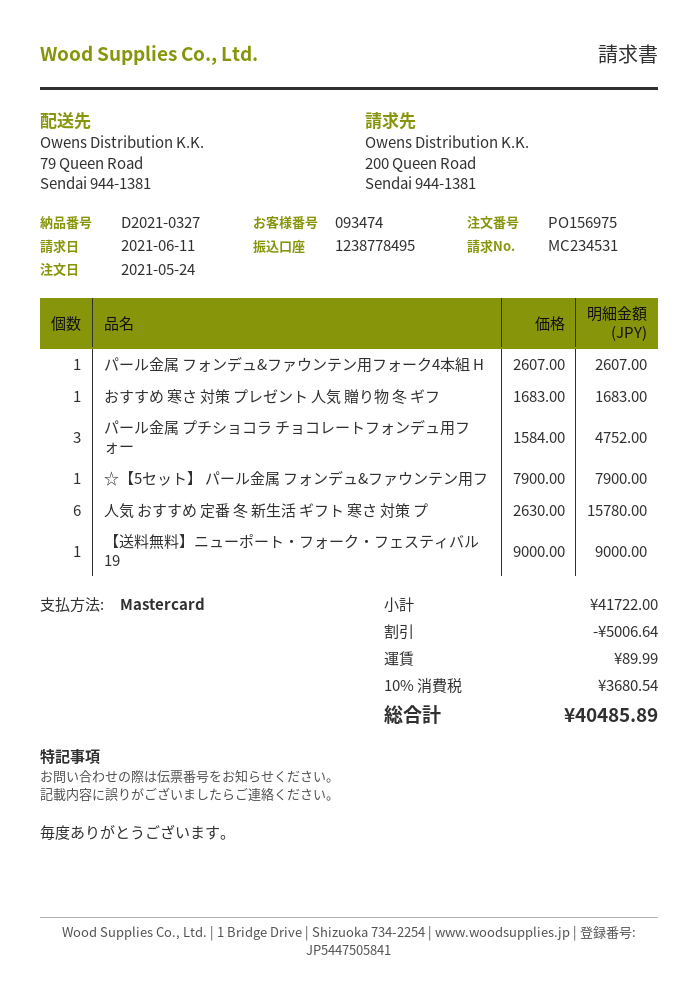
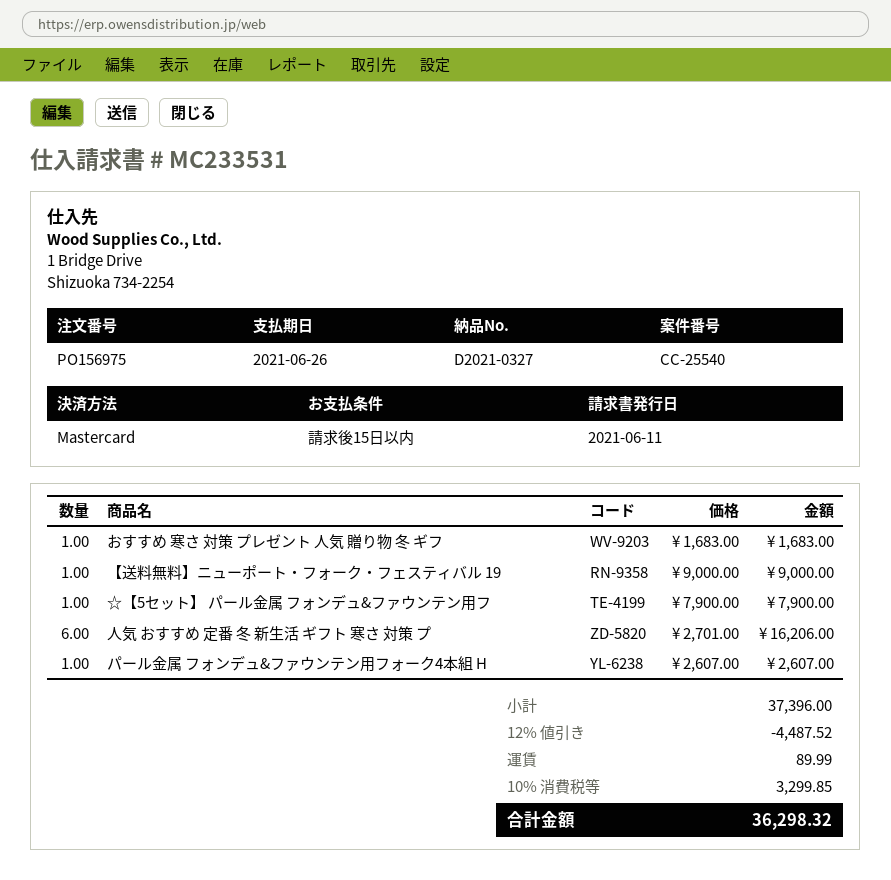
invoice number: MC234531 -> MC233531
パール金属 プチショコラ チョコレートフォンデュ用フォー: 3 x 1584.00 = 4752.00 -> none
人気 おすすめ 定番 冬 新生活 ギフト 寒さ 対策 プ: 6 x 2630.00 = 15780.00 -> 6 x 2701.00 = 16206.00
subtotal: 41722.00 -> 37396.00
discount: 5006.64 -> 4487.52
tax: 10% = 3680.54 -> 10% = 3299.85
total: 40485.89 -> 36298.32

